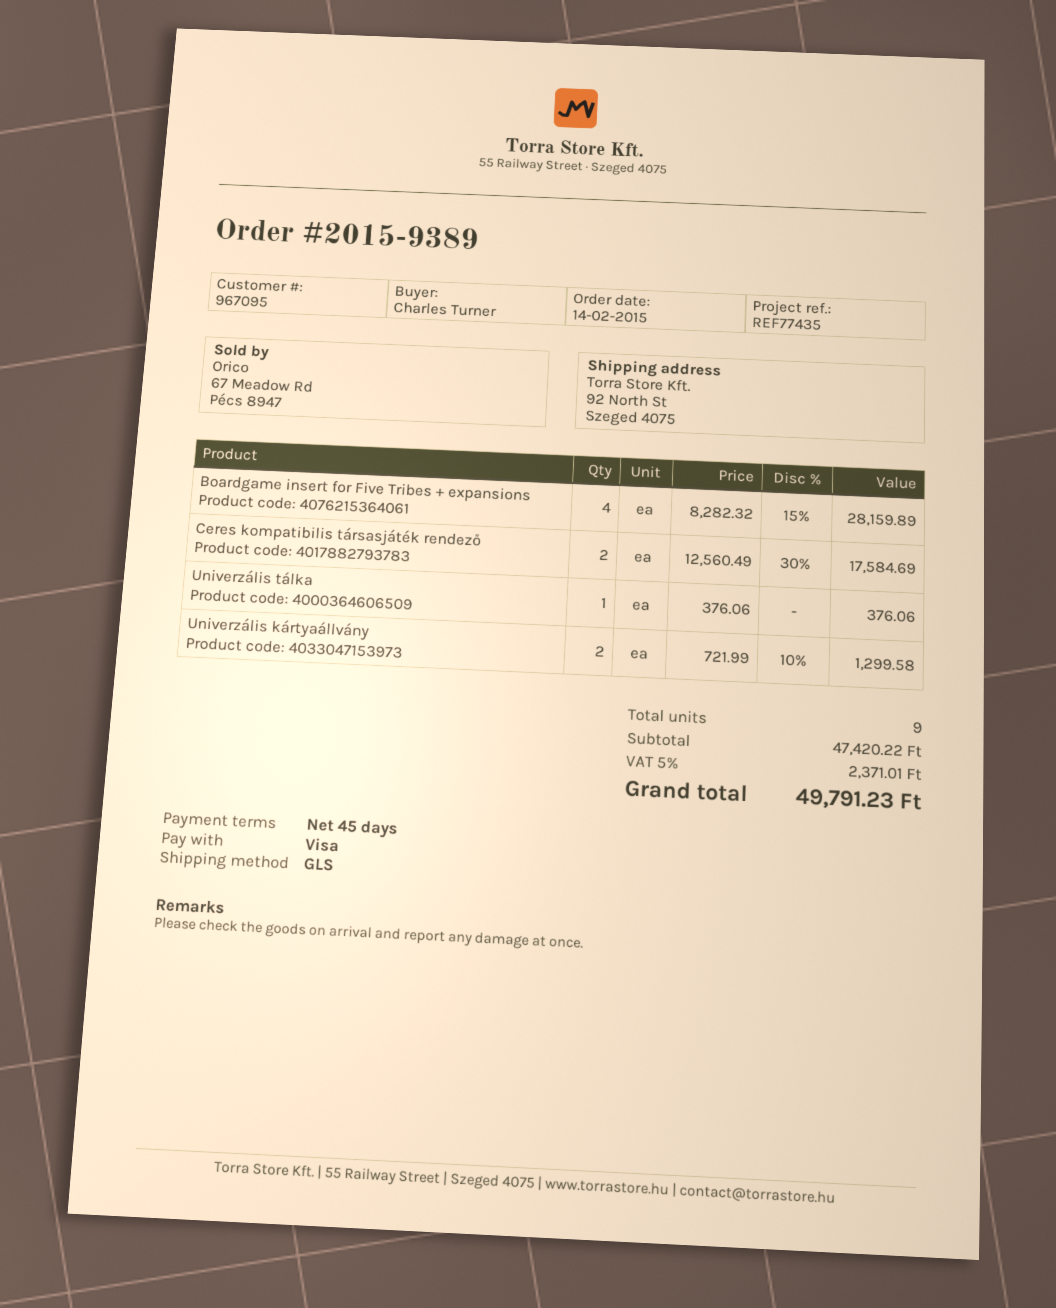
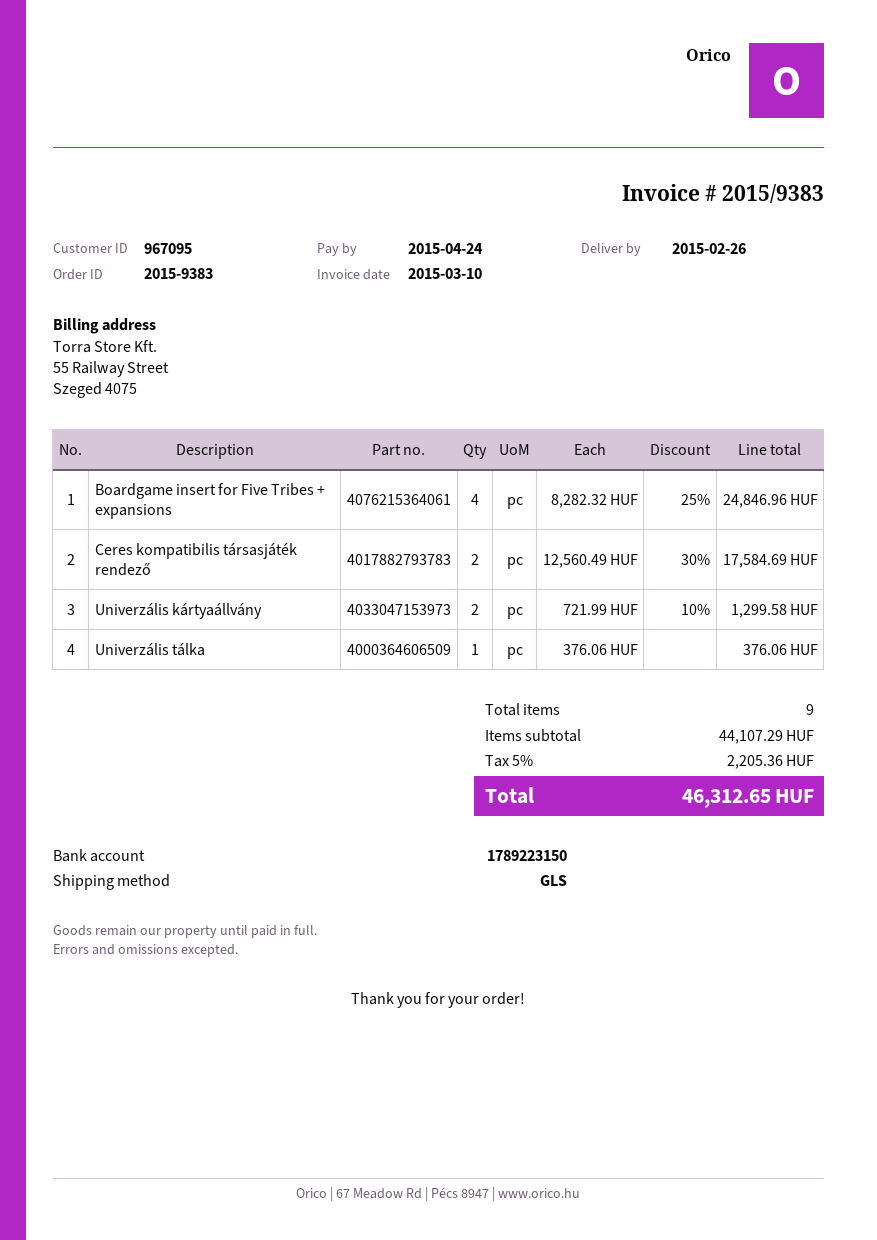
order number: 2015-9389 -> 2015-9383
Boardgame insert for Five Tribes + expansions: 4 x 8282.32 - 15% = 28159.89 -> 4 x 8282.32 - 25% = 24846.96
subtotal: 47420.22 -> 44107.29
tax: 5% = 2371.01 -> 5% = 2205.36
total: 49791.23 -> 46312.65

